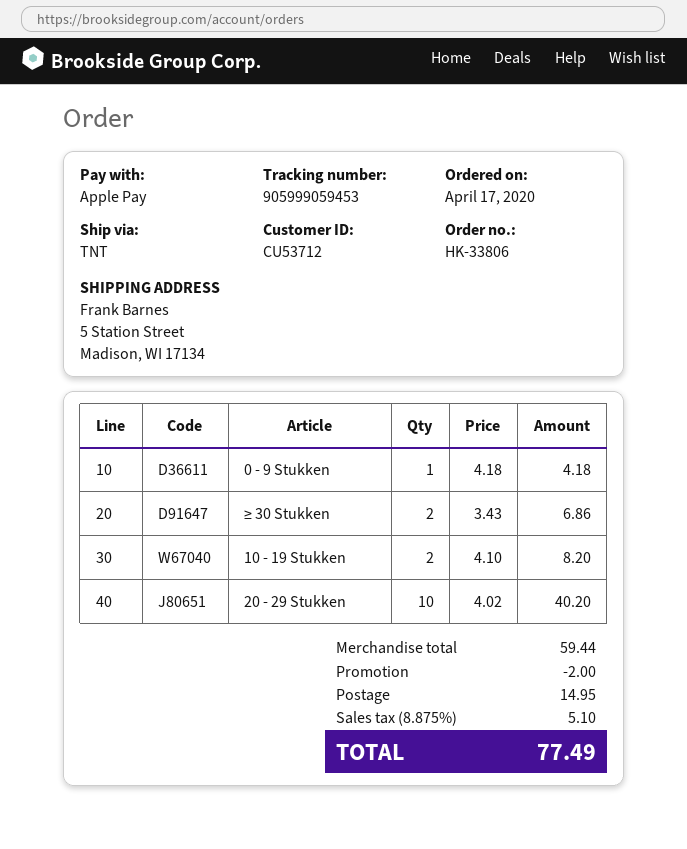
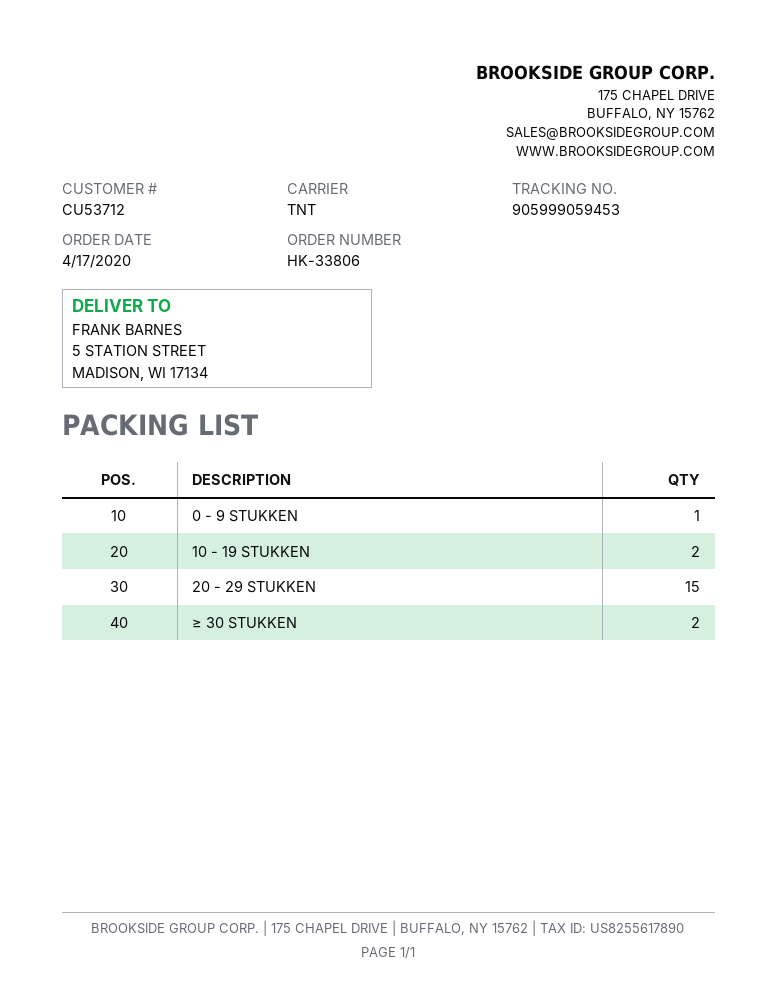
20 - 29 Stukken: 10 -> 15

